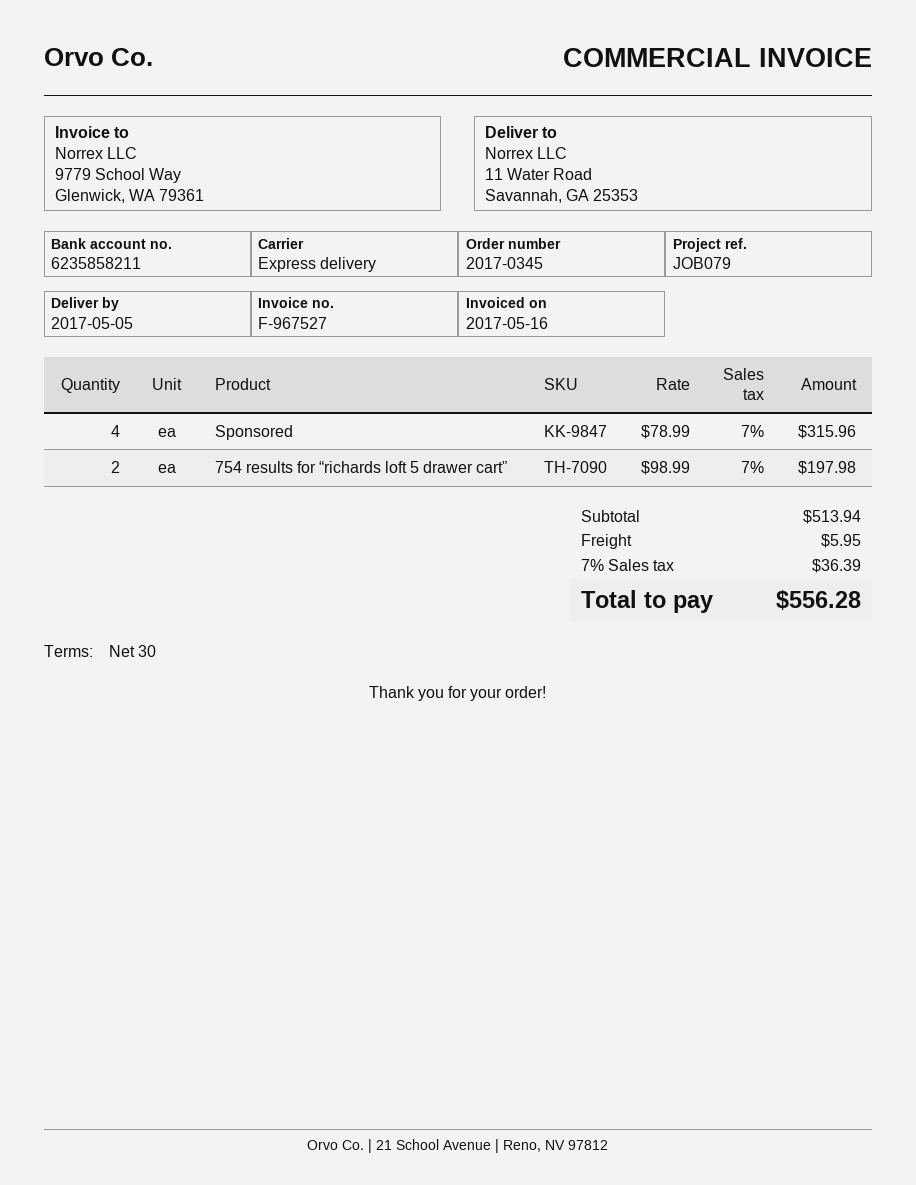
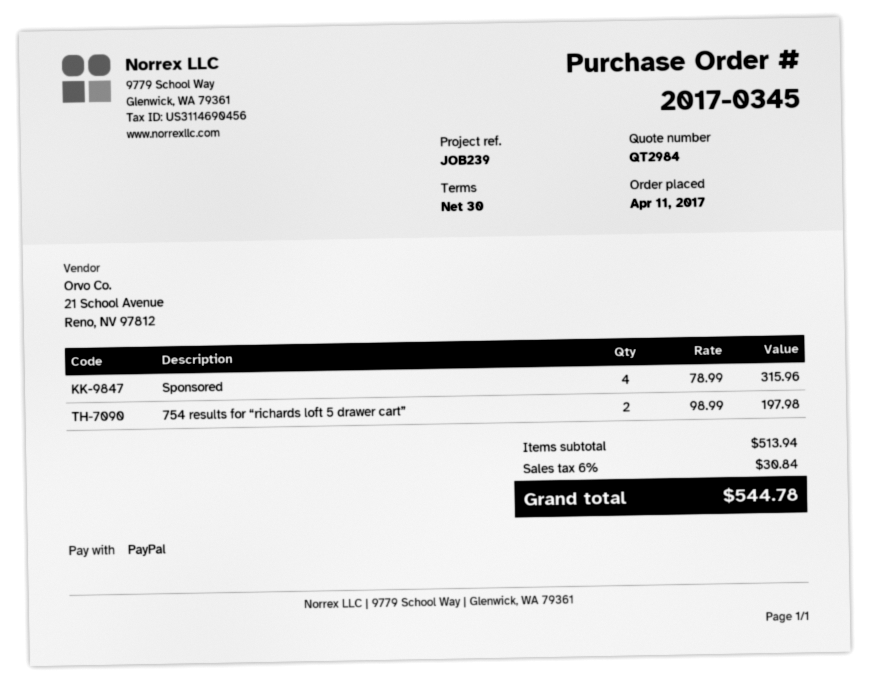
reference: JOB079 -> JOB239
shipping: 5.95 -> none
tax: 7% = 36.39 -> 6% = 30.84
total: 556.28 -> 544.78

